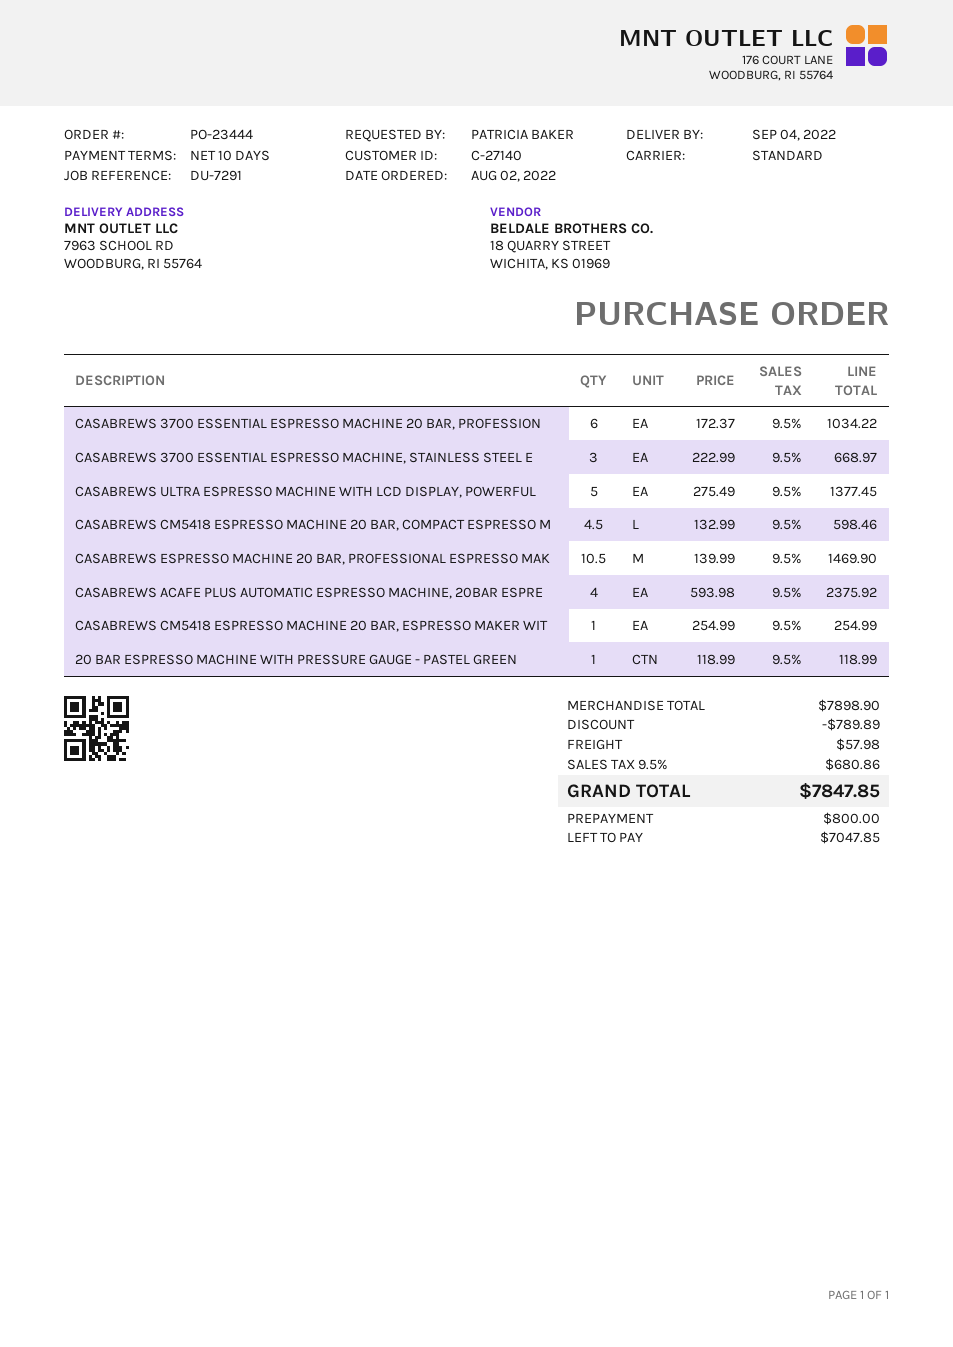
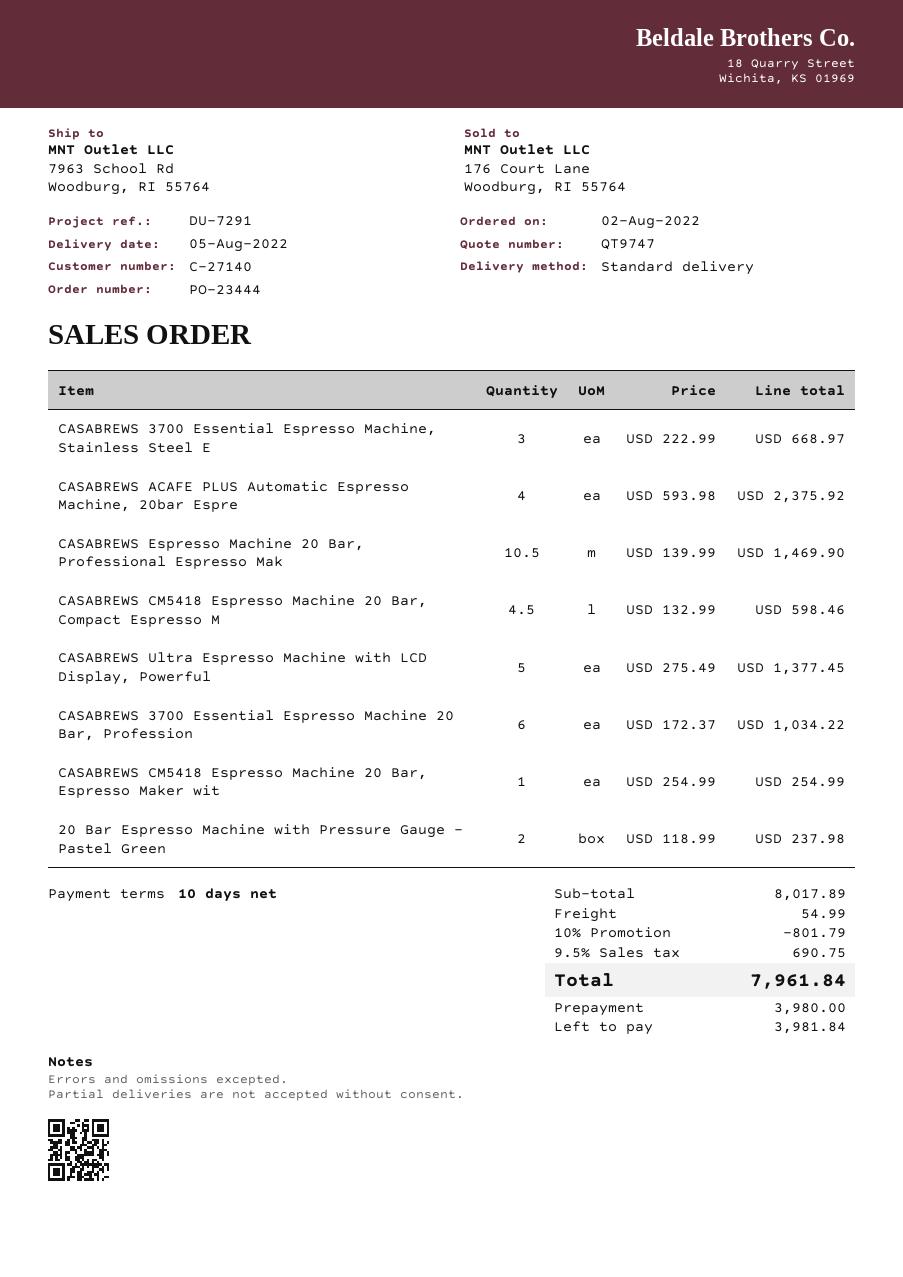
delivery date: 2022-09-04 -> 2022-08-05
20 BAR ESPRESSO MACHINE WITH PRESSURE GAUGE - PASTEL GREEN: 1 x 118.99 = 118.99 -> 2 x 118.99 = 237.98
subtotal: 7898.90 -> 8017.89
discount: 789.89 -> 801.79
shipping: 57.98 -> 54.99
tax: 9.5% = 680.86 -> 9.5% = 690.75
total: 7847.85 -> 7961.84
deposit: 800.00 -> 3980.00
balance: 7047.85 -> 3981.84

